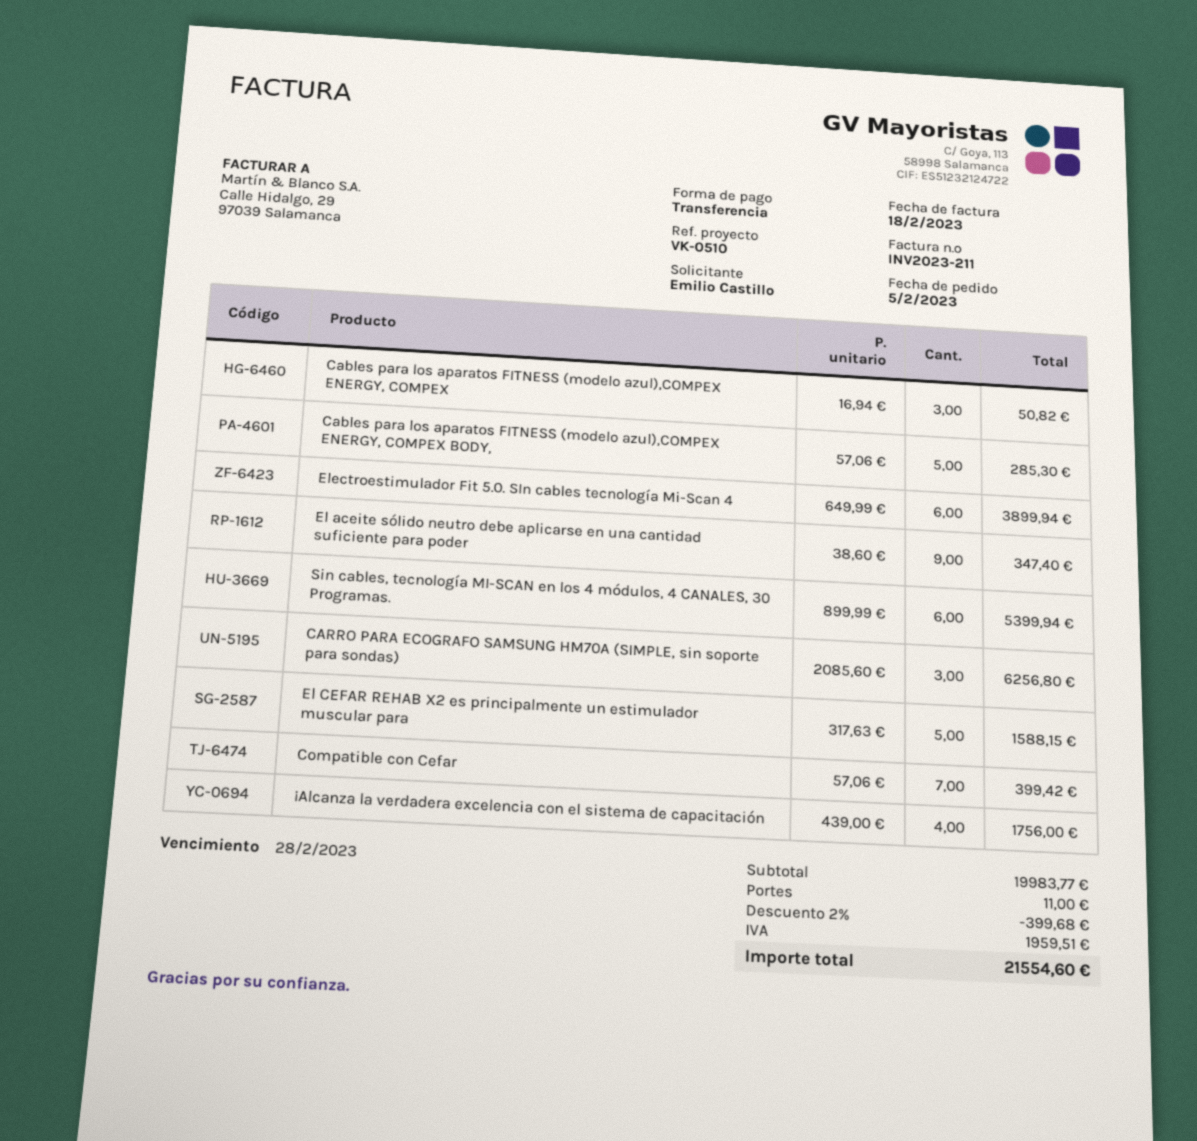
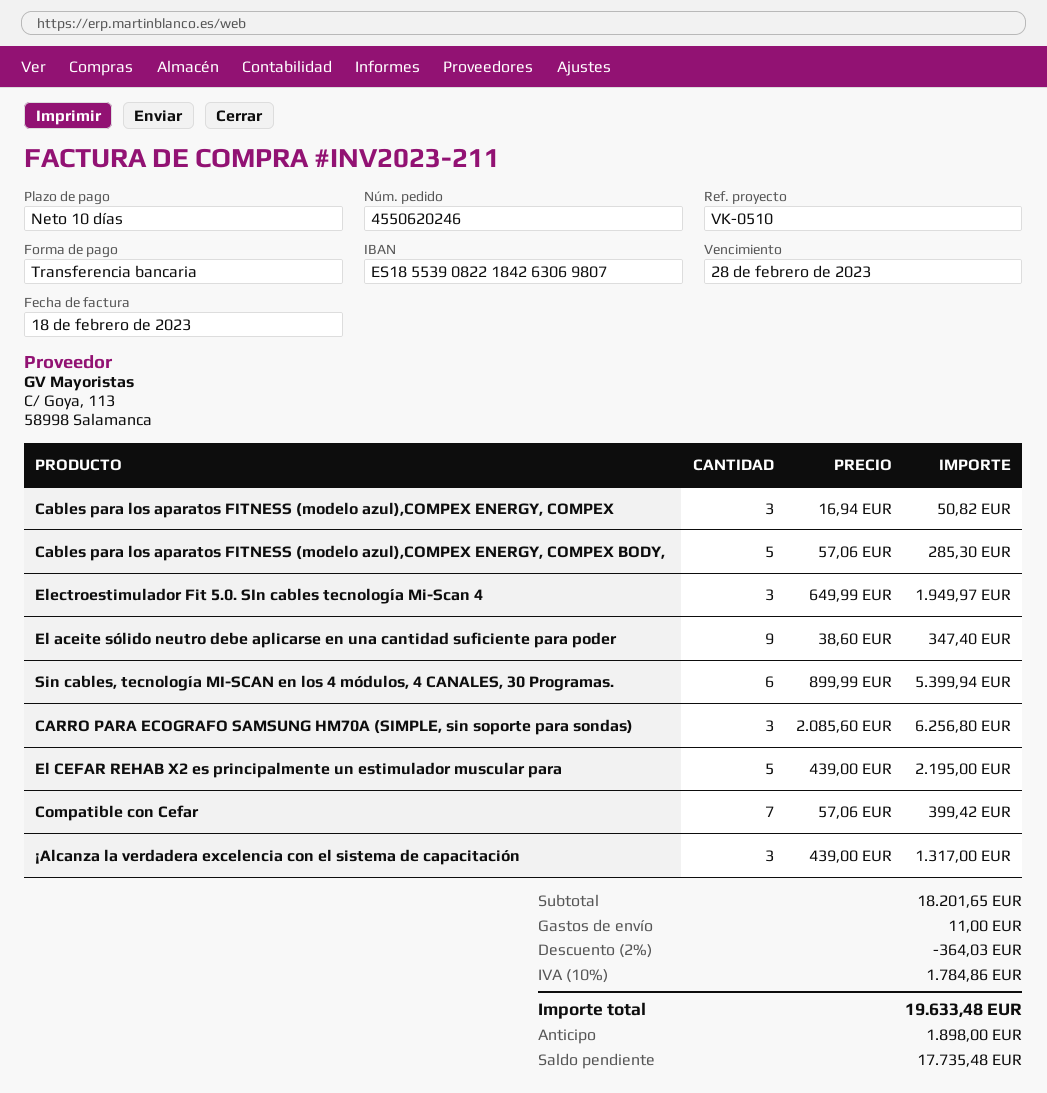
Electroestimulador Fit 5.0. SIn cables tecnología Mi-Scan 4: 6 x 649.99 = 3899.94 -> 3 x 649.99 = 1949.97
El CEFAR REHAB X2 es principalmente un estimulador muscular para: 5 x 317.63 = 1588.15 -> 5 x 439.00 = 2195.00
¡Alcanza la verdadera excelencia con el sistema de capacitación: 4 x 439.00 = 1756.00 -> 3 x 439.00 = 1317.00
subtotal: 19983.77 -> 18201.65
discount: 2% = 399.68 -> 2% = 364.03
tax: 1959.51 -> 1784.86
total: 21554.60 -> 19633.48

